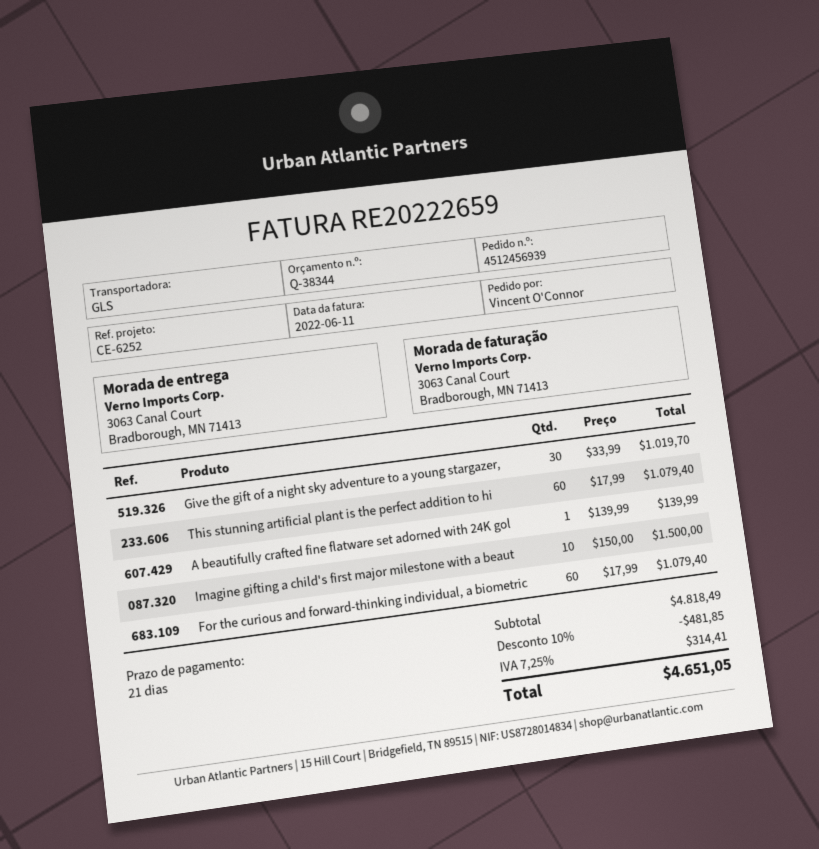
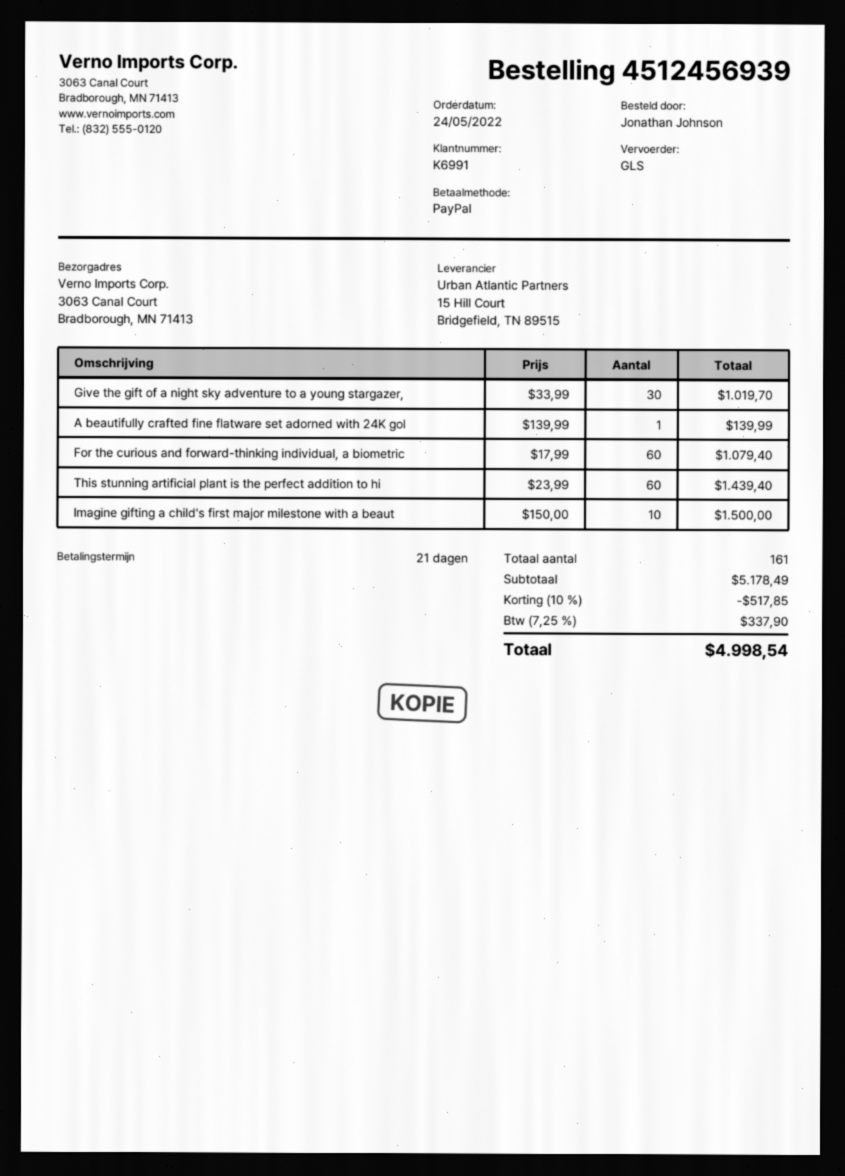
ordered by: Vincent O'Connor -> Jonathan Johnson
This stunning artificial plant is the perfect addition to hi: 60 x 17.99 = 1079.40 -> 60 x 23.99 = 1439.40
subtotal: 4818.49 -> 5178.49
discount: 10% = 481.85 -> 10% = 517.85
tax: 7.25% = 314.41 -> 7.25% = 337.90
total: 4651.05 -> 4998.54

